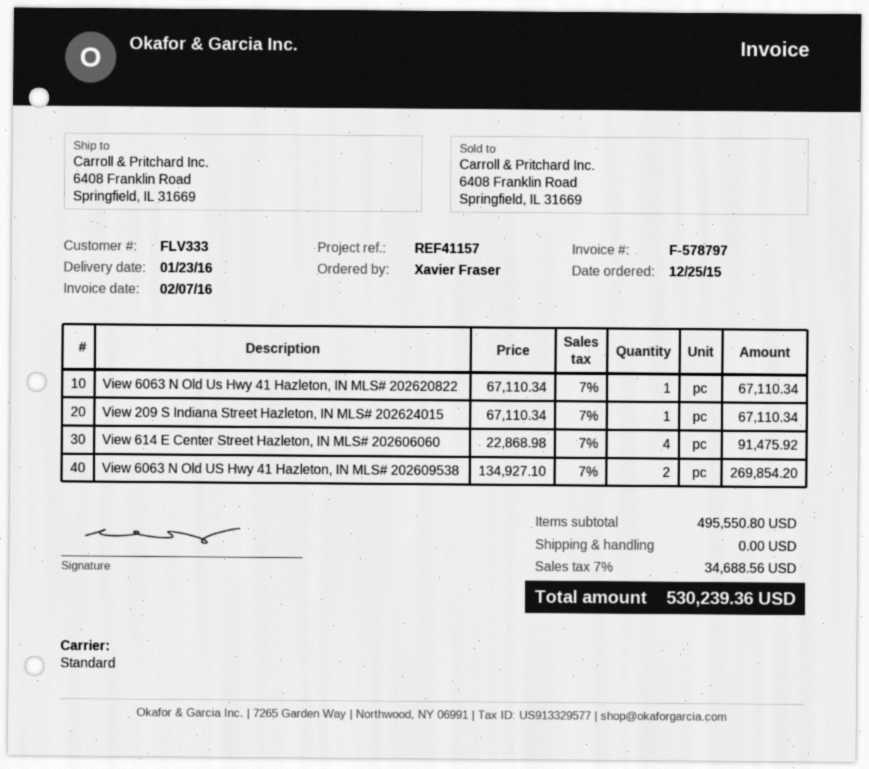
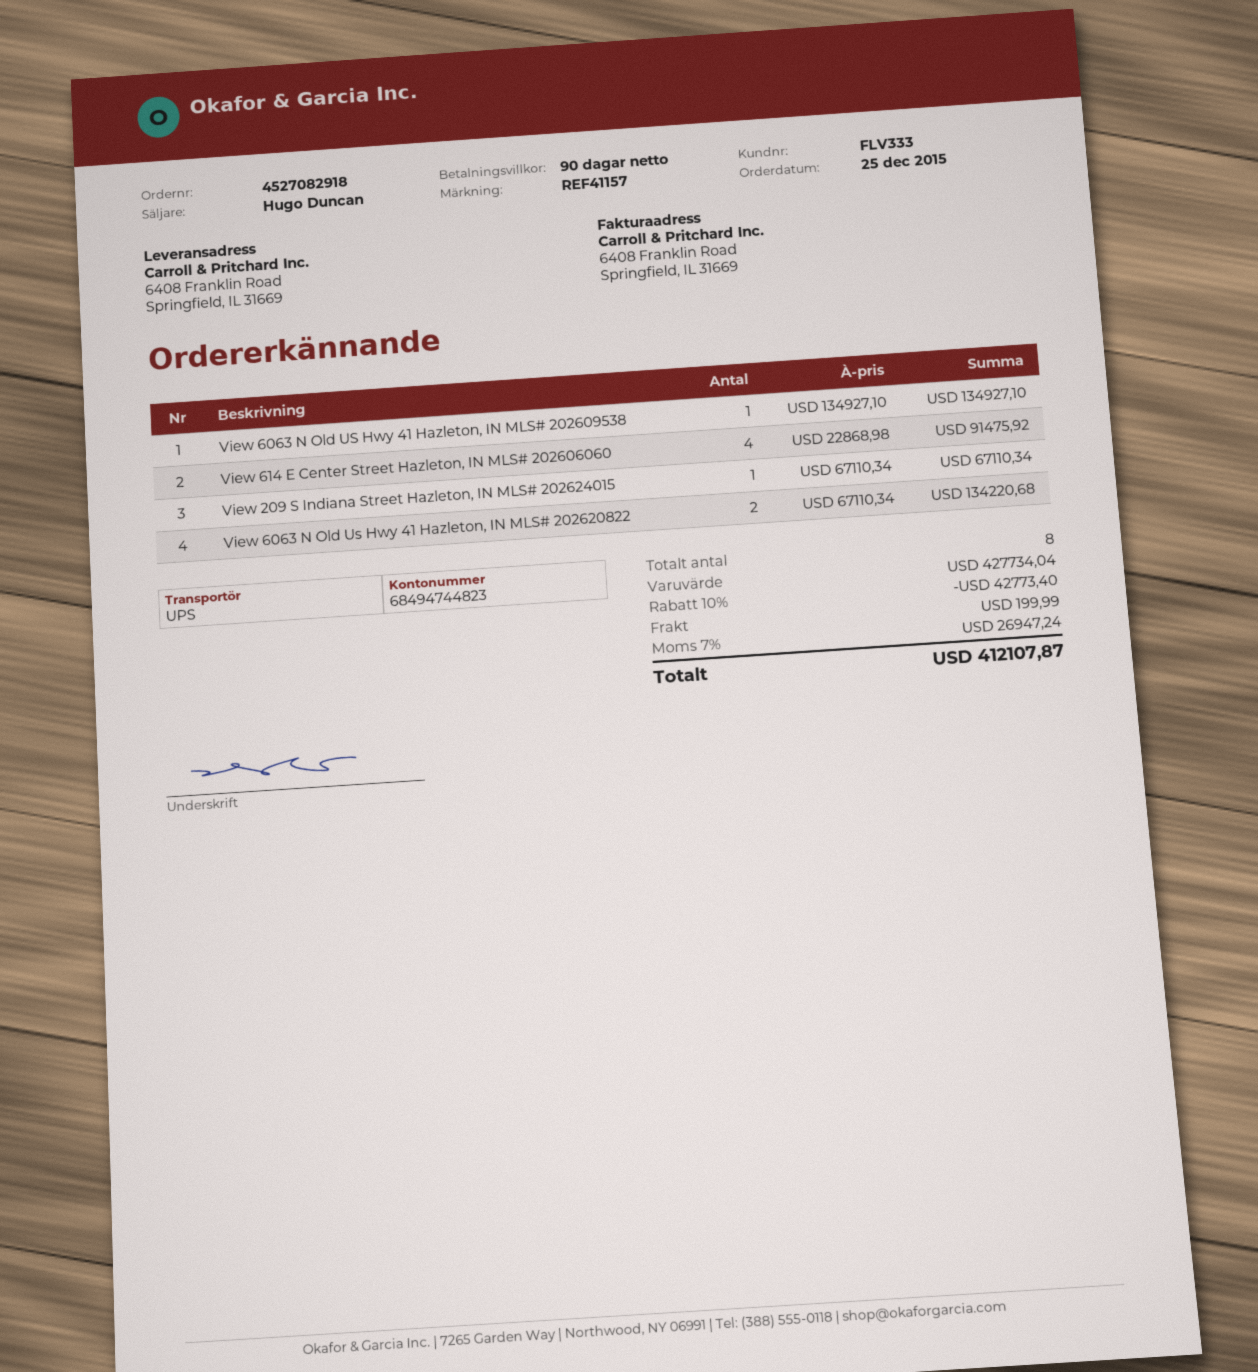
shipping method: standard -> UPS
View 6063 N Old Us Hwy 41 Hazleton, IN MLS# 202620822: 1 x 67110.34 = 67110.34 -> 2 x 67110.34 = 134220.68
View 6063 N Old US Hwy 41 Hazleton, IN MLS# 202609538: 2 x 134927.10 = 269854.20 -> 1 x 134927.10 = 134927.10
subtotal: 495550.80 -> 427734.04
discount: none -> 10% = 42773.40
shipping: 0.00 -> 199.99
tax: 7% = 34688.56 -> 7% = 26947.24
total: 530239.36 -> 412107.87

